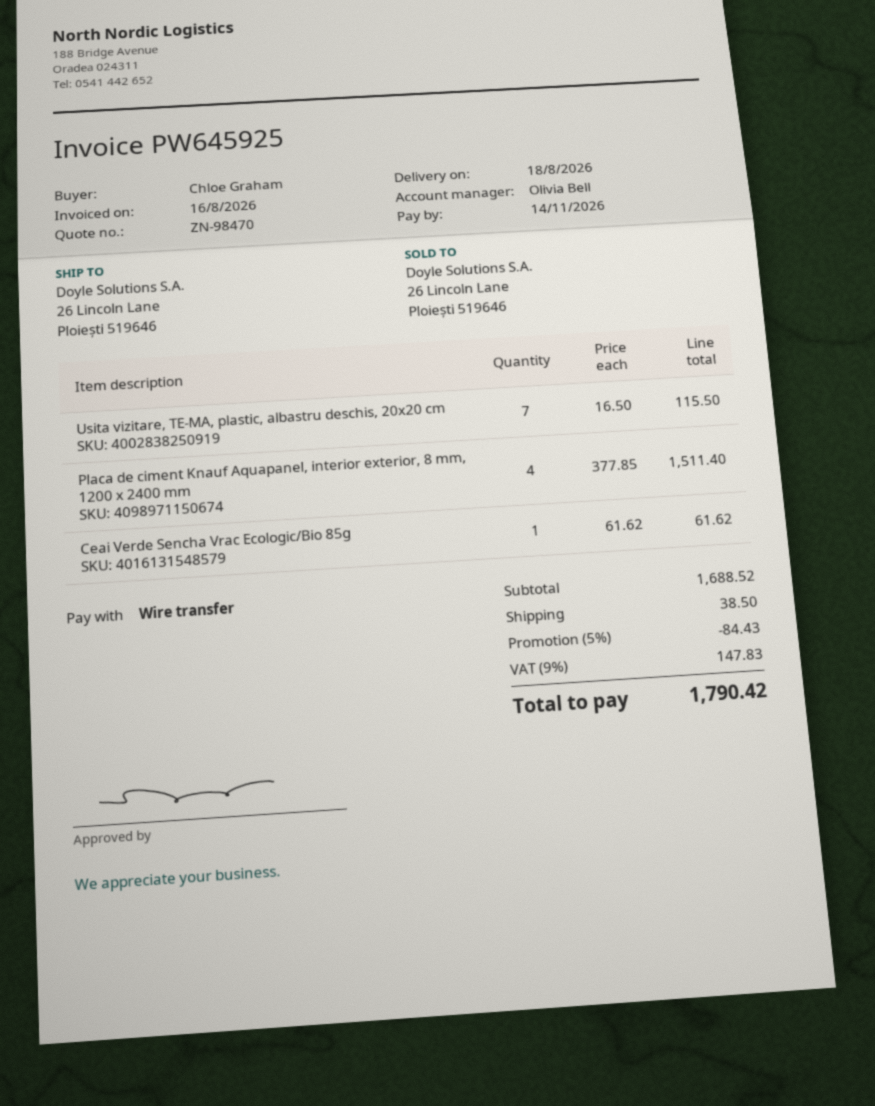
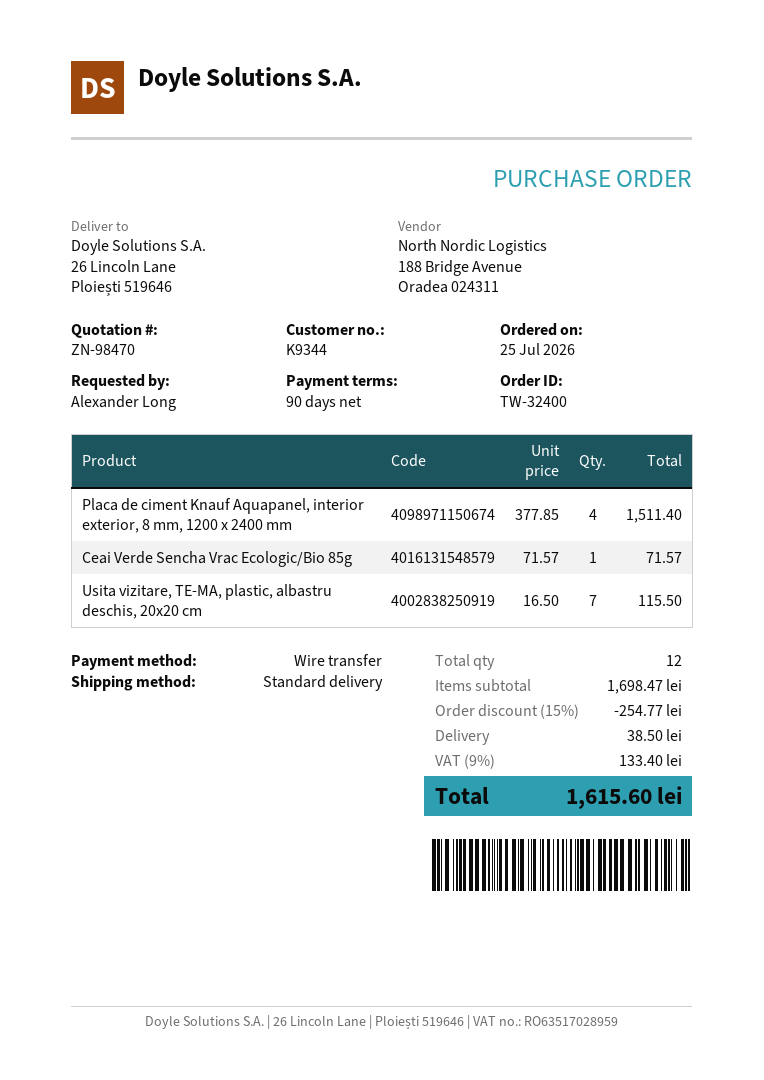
ordered by: Chloe Graham -> Alexander Long
Ceai Verde Sencha Vrac Ecologic/Bio 85g: 1 x 61.62 = 61.62 -> 1 x 71.57 = 71.57
subtotal: 1688.52 -> 1698.47
discount: 5% = 84.43 -> 15% = 254.77
tax: 9% = 147.83 -> 9% = 133.40
total: 1790.42 -> 1615.60

